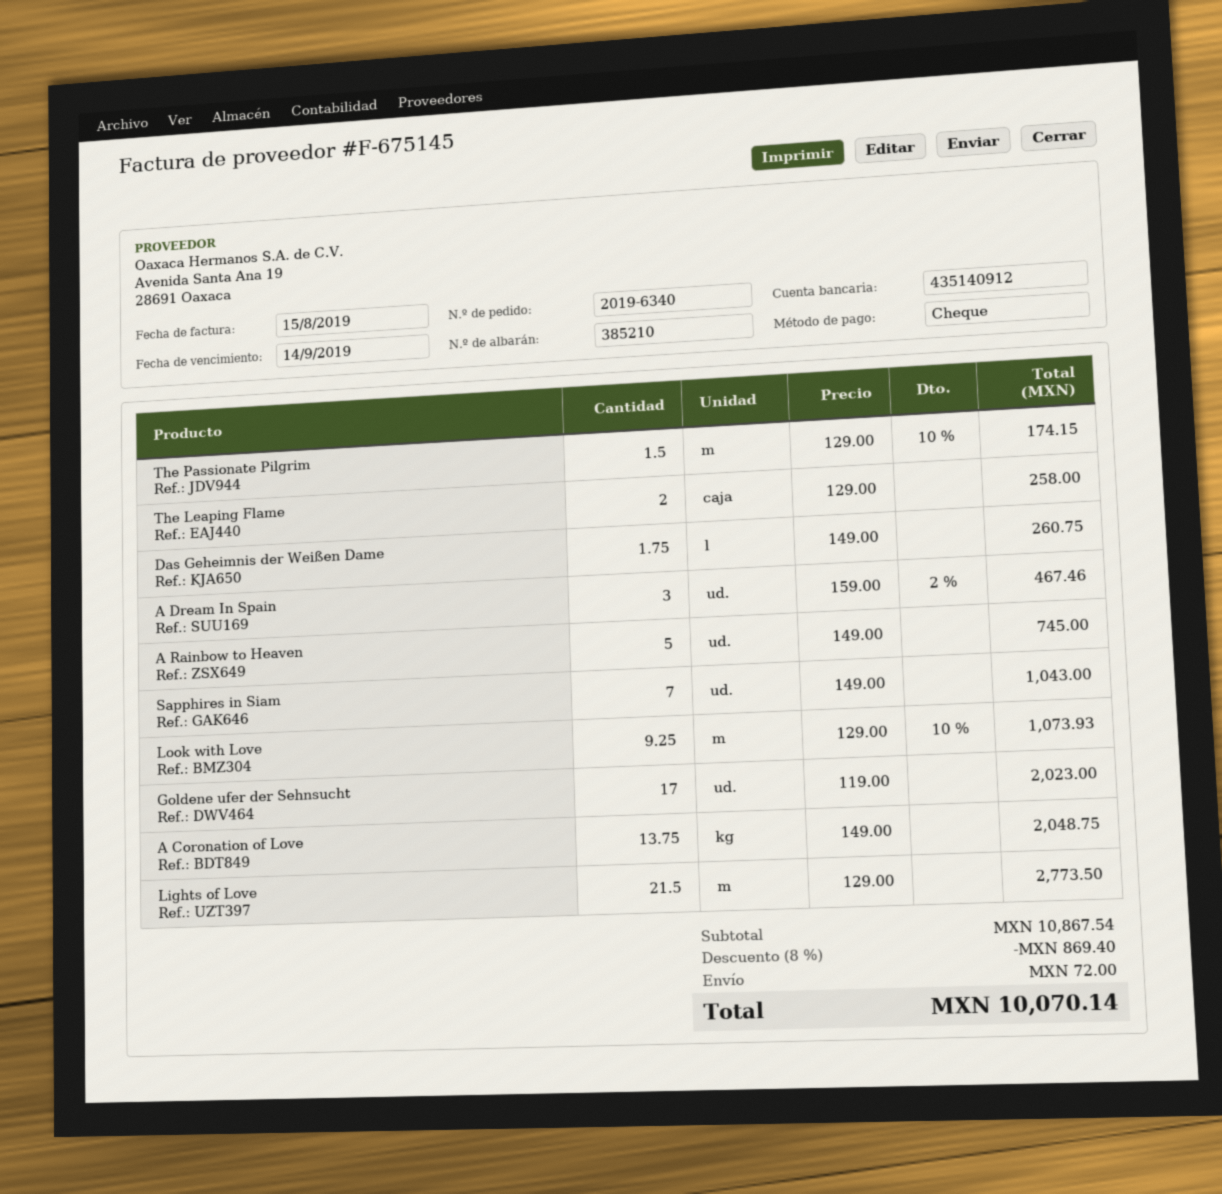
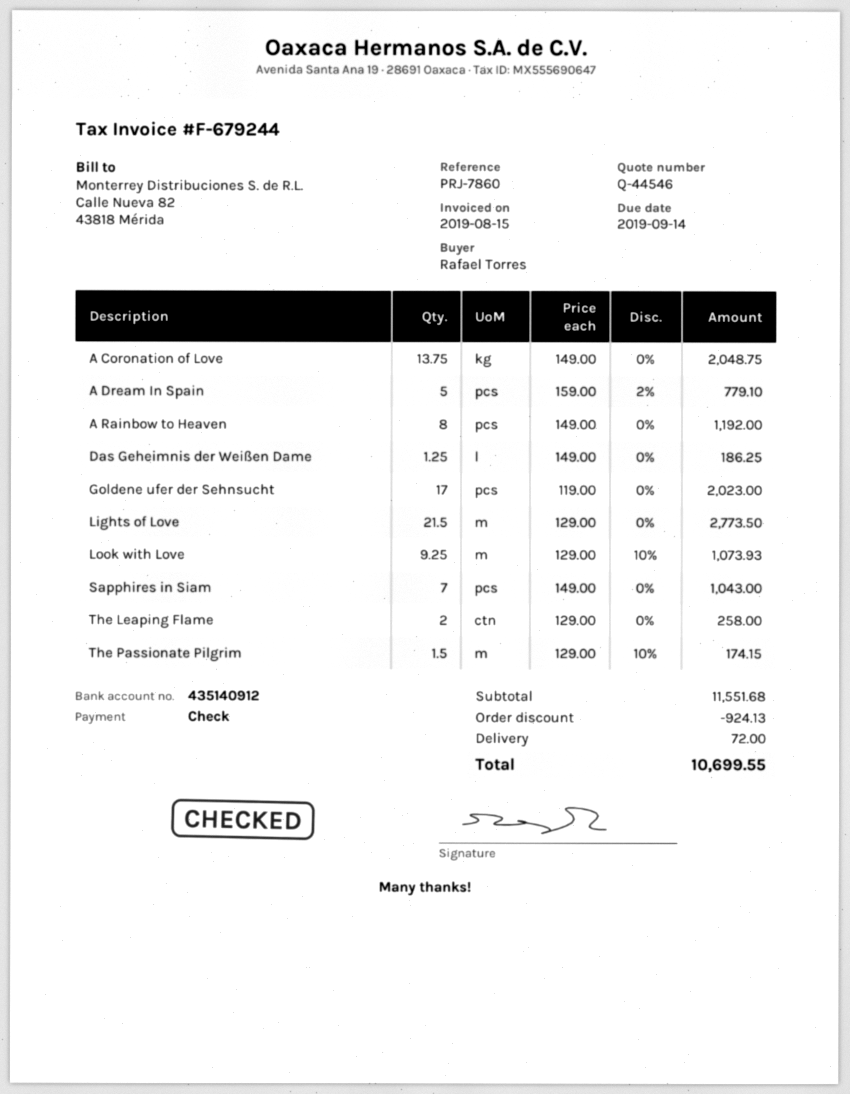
invoice number: F-675145 -> F-679244
Das Geheimnis der Weißen Dame: 1.75 x 149.00 = 260.75 -> 1.25 x 149.00 = 186.25
A Dream In Spain: 3 x 159.00 - 2% = 467.46 -> 5 x 159.00 - 2% = 779.10
A Rainbow to Heaven: 5 x 149.00 = 745.00 -> 8 x 149.00 = 1192.00
subtotal: 10867.54 -> 11551.68
discount: 869.40 -> 924.13
total: 10070.14 -> 10699.55

